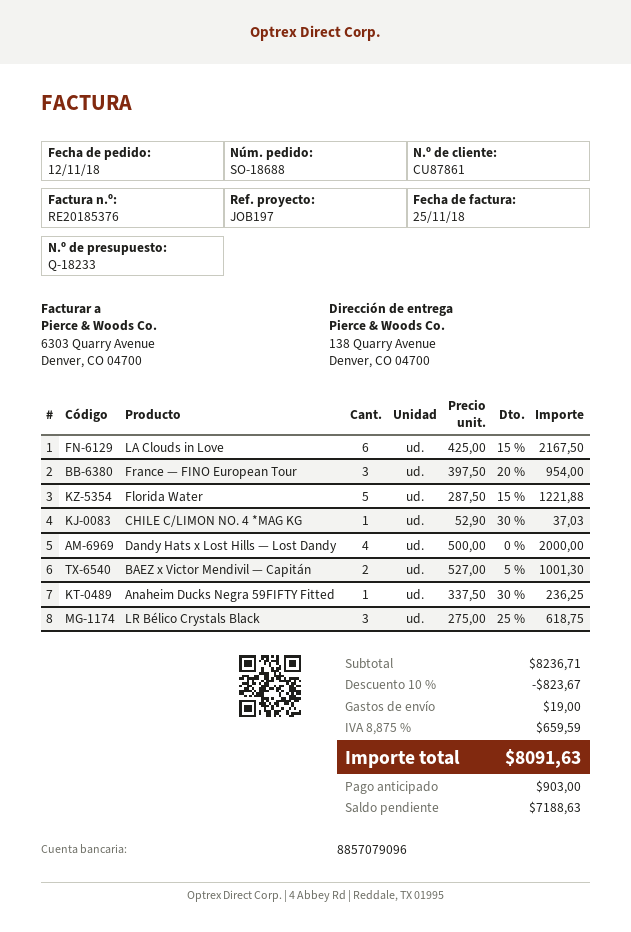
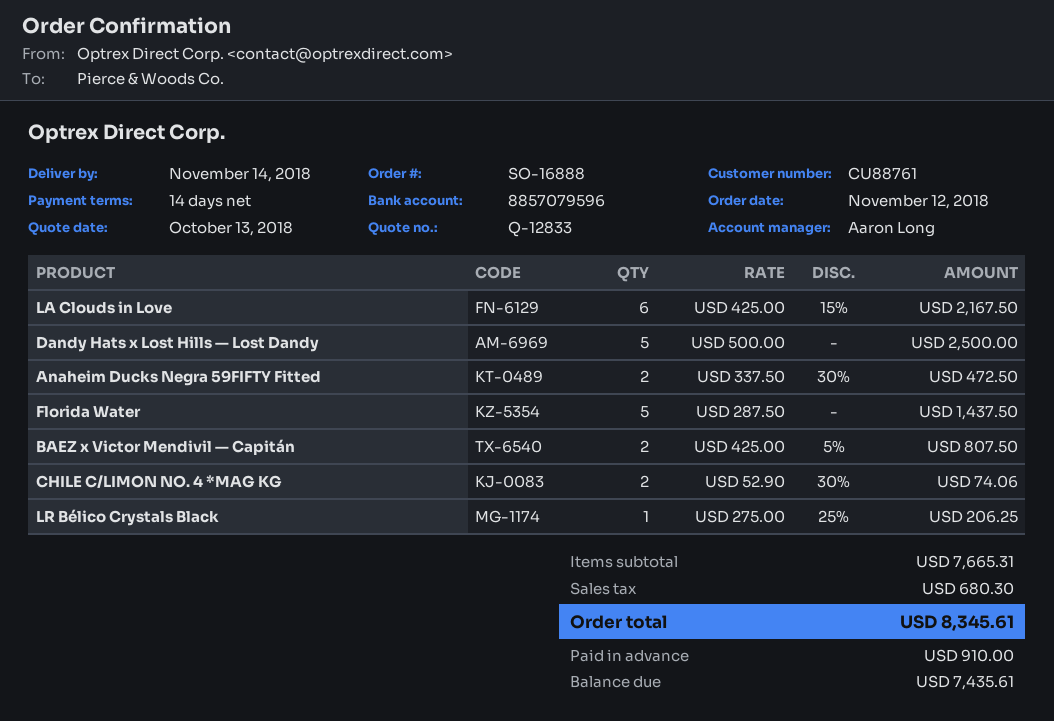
quote number: Q-18233 -> Q-12833
order number: SO-18688 -> SO-16888
customer number: CU87861 -> CU88761
bank account: 8857079096 -> 8857079596
France — FINO European Tour: 3 x 397.50 - 20% = 954.00 -> none
Florida Water: 5 x 287.50 - 15% = 1221.88 -> 5 x 287.50 = 1437.50
CHILE C/LIMON NO. 4 *MAG KG: 1 x 52.90 - 30% = 37.03 -> 2 x 52.90 - 30% = 74.06
Dandy Hats x Lost Hills — Lost Dandy: 4 x 500.00 = 2000.00 -> 5 x 500.00 = 2500.00
BAEZ x Victor Mendivil — Capitán: 2 x 527.00 - 5% = 1001.30 -> 2 x 425.00 - 5% = 807.50
Anaheim Ducks Negra 59FIFTY Fitted: 1 x 337.50 - 30% = 236.25 -> 2 x 337.50 - 30% = 472.50
LR Bélico Crystals Black: 3 x 275.00 - 25% = 618.75 -> 1 x 275.00 - 25% = 206.25
subtotal: 8236.71 -> 7665.31
discount: 10% = 823.67 -> none
shipping: 19.00 -> none
tax: 659.59 -> 680.30
total: 8091.63 -> 8345.61
deposit: 903.00 -> 910.00
balance: 7188.63 -> 7435.61

